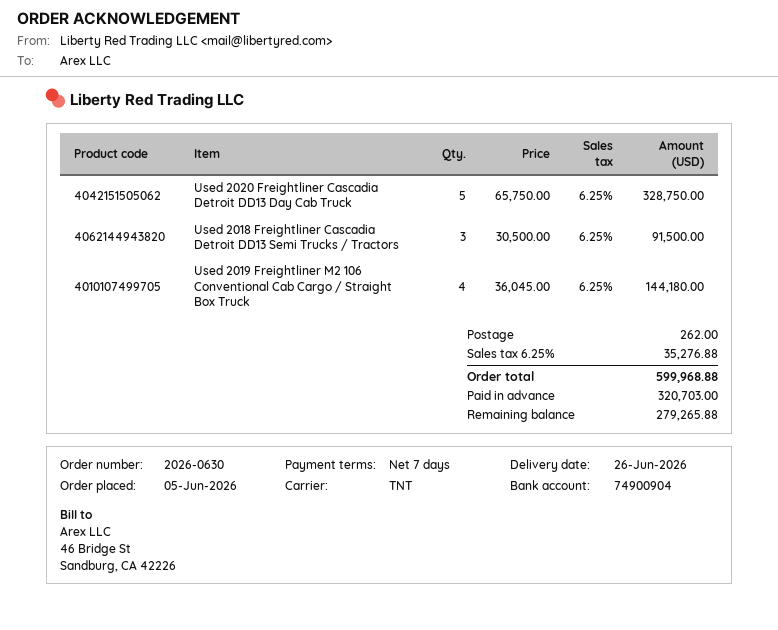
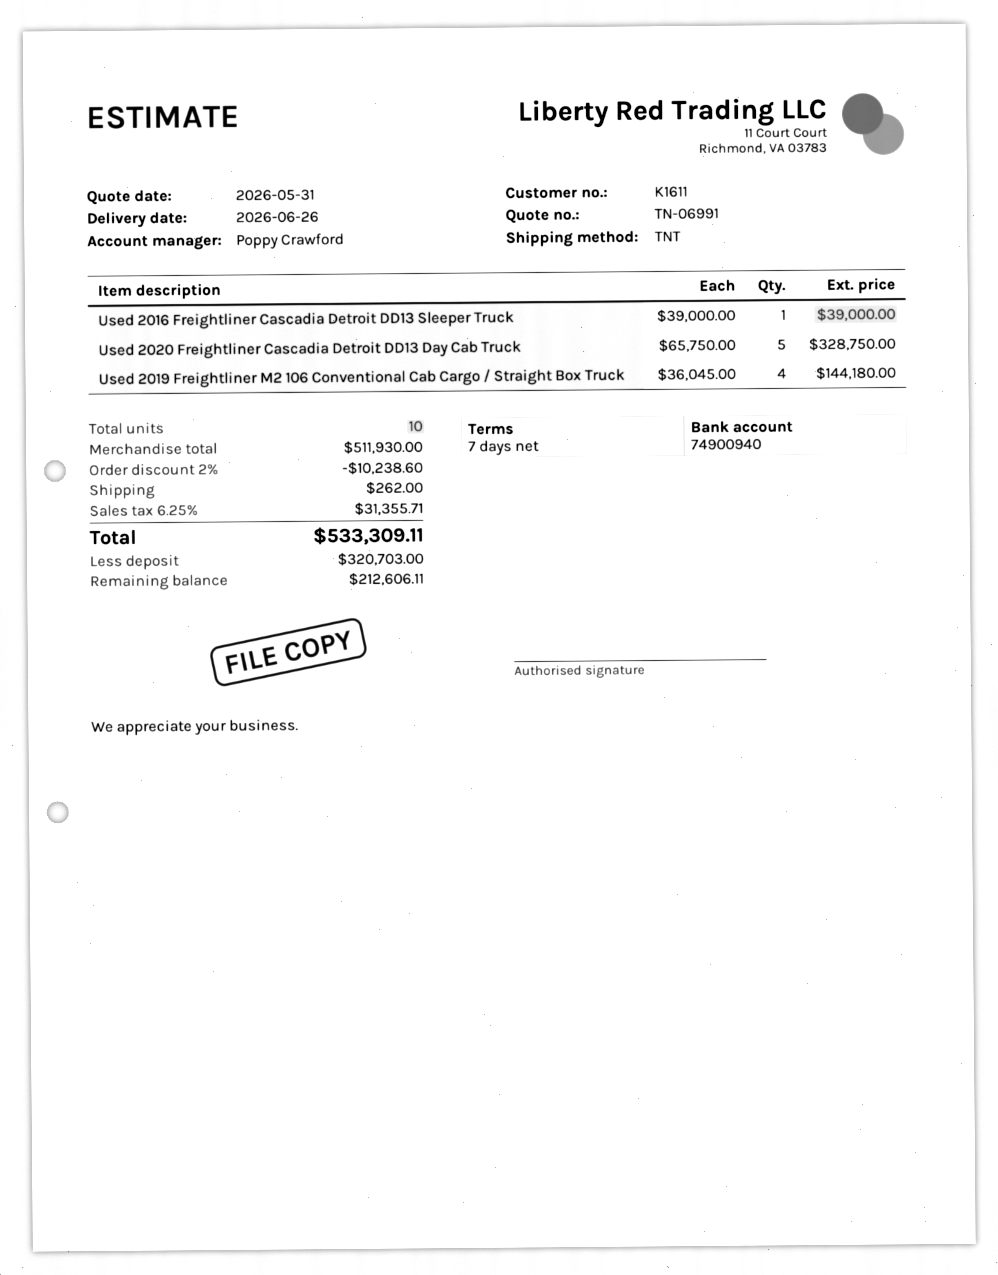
bank account: 74900904 -> 74900940
Used 2018 Freightliner Cascadia Detroit DD13 Semi Trucks / Tractors: 3 x 30500.00 = 91500.00 -> none
Used 2016 Freightliner Cascadia Detroit DD13 Sleeper Truck: none -> 1 x 39000.00 = 39000.00
discount: none -> 2% = 10238.60
tax: 6.25% = 35276.88 -> 6.25% = 31355.71
total: 599968.88 -> 533309.11
balance: 279265.88 -> 212606.11

